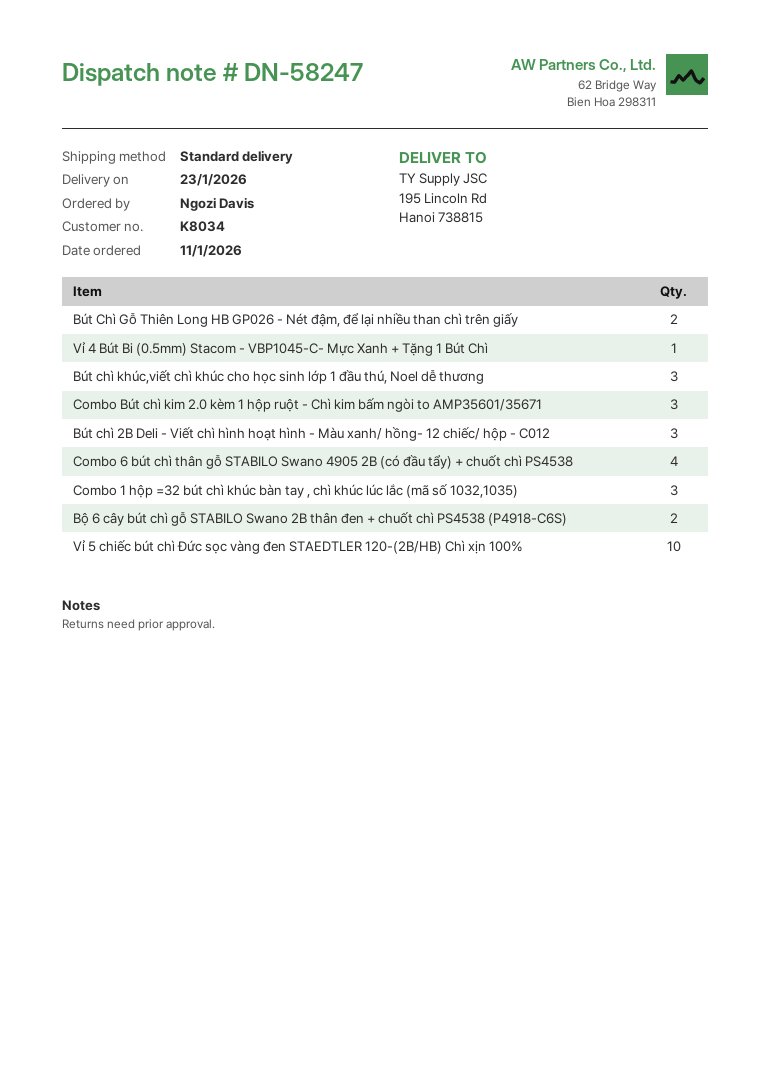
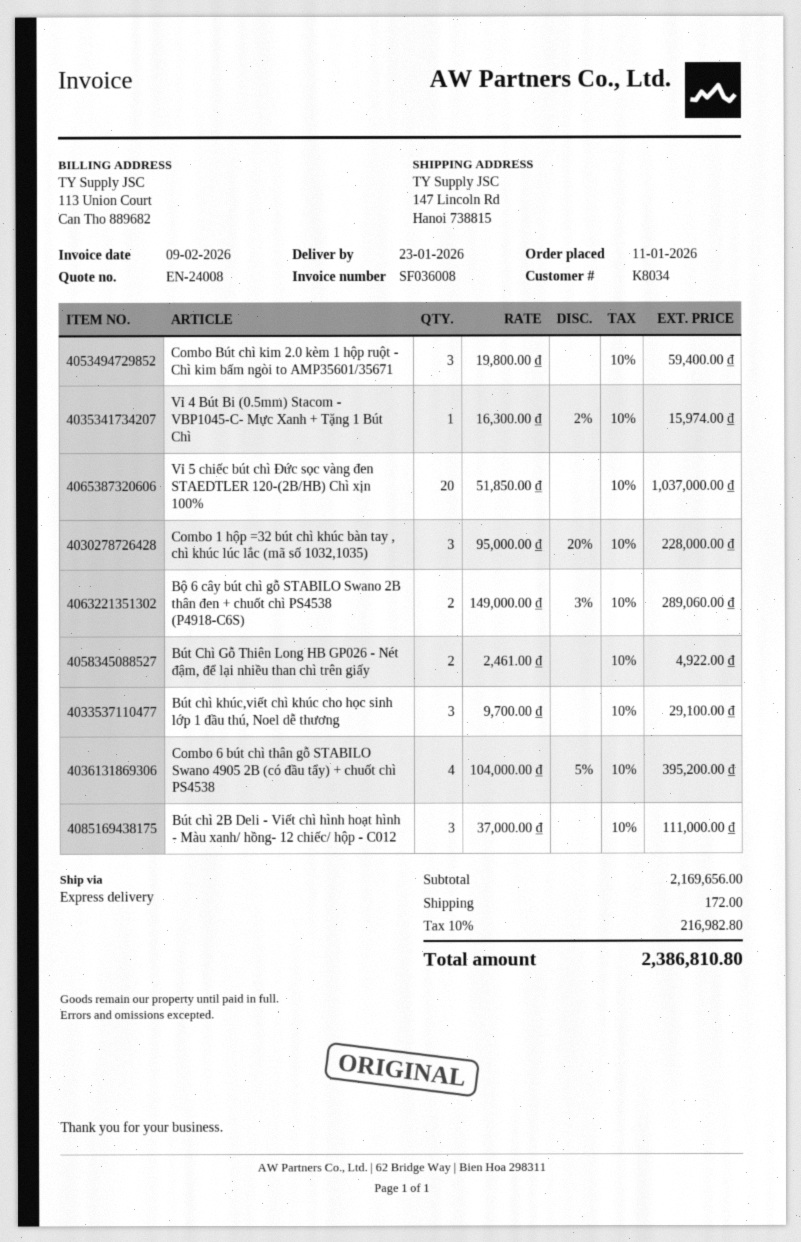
shipping method: standard -> express
ship to: 195 Lincoln Rd, Hanoi 738815 -> 147 Lincoln Rd, Hanoi 738815
Vỉ 5 chiếc bút chì Đức sọc vàng đen STAEDTLER 120-(2B/HB) Chì xịn 100%: 10 -> 20

